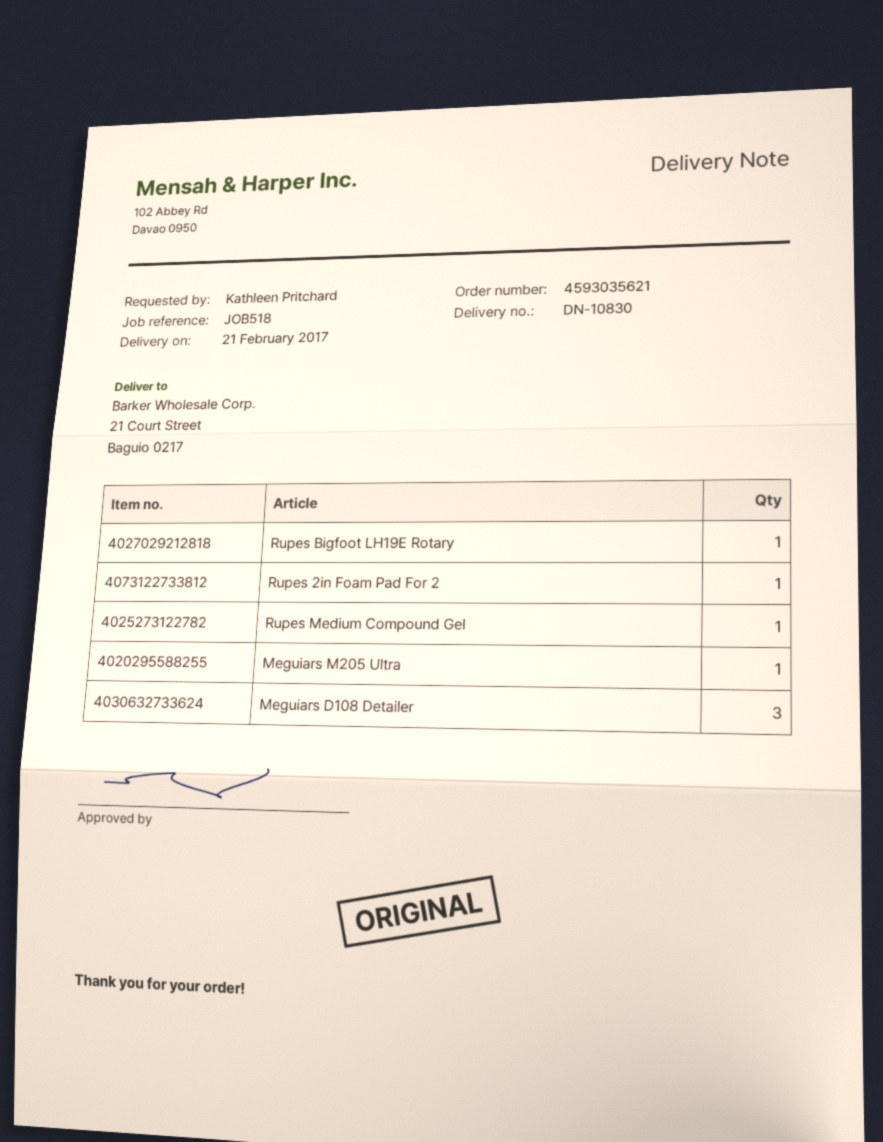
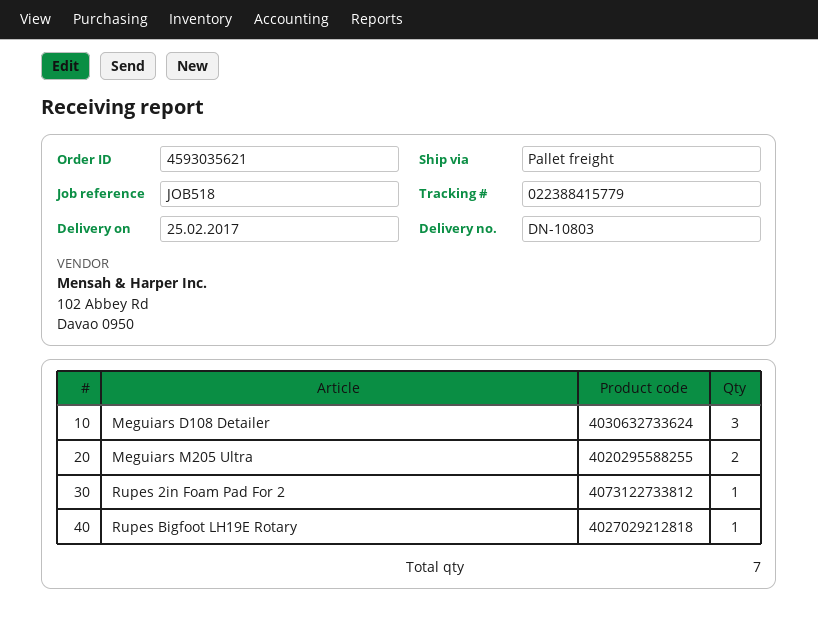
delivery note number: DN-10830 -> DN-10803
delivery date: 2017-02-21 -> 2017-02-25
Rupes Medium Compound Gel: 1 -> none
Meguiars M205 Ultra: 1 -> 2

